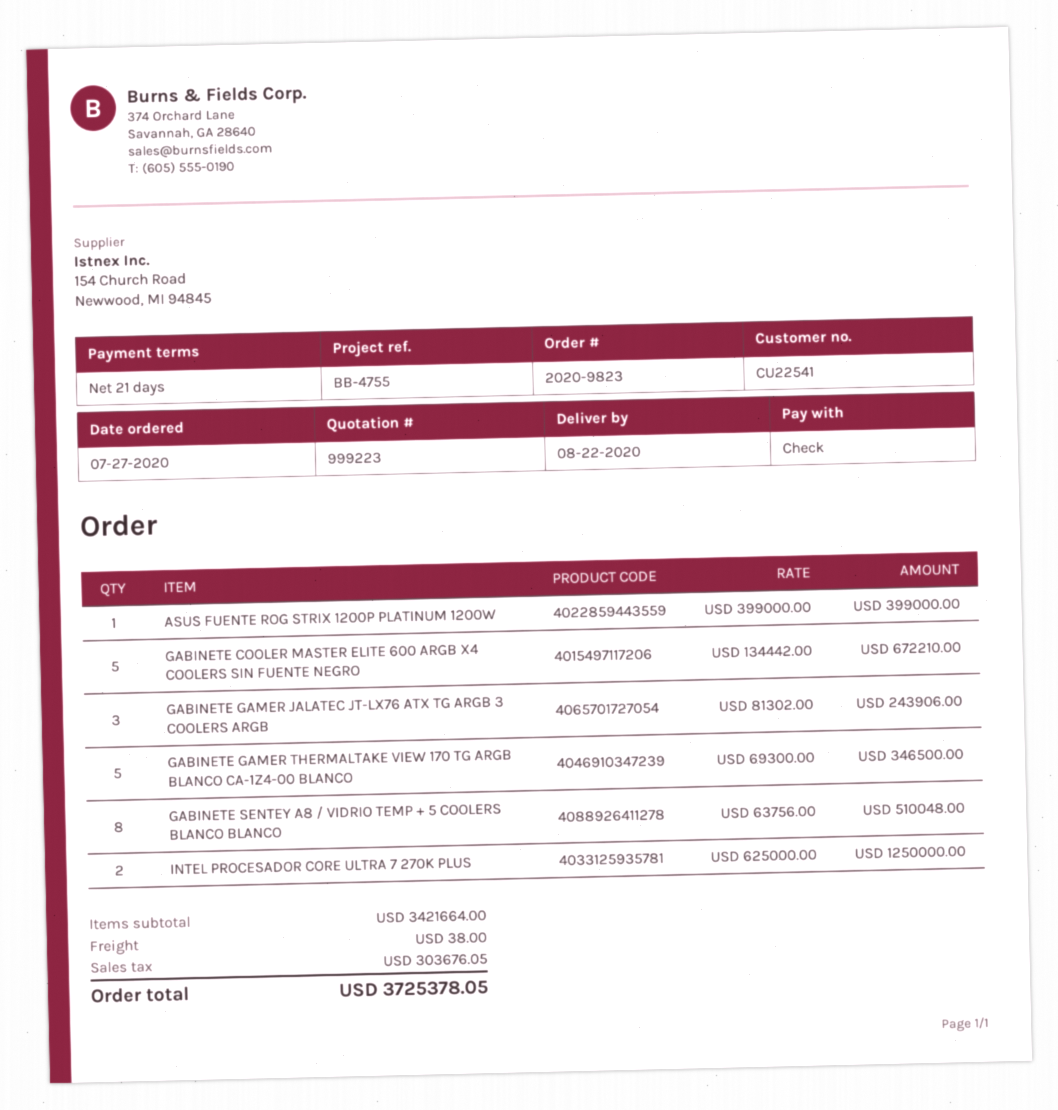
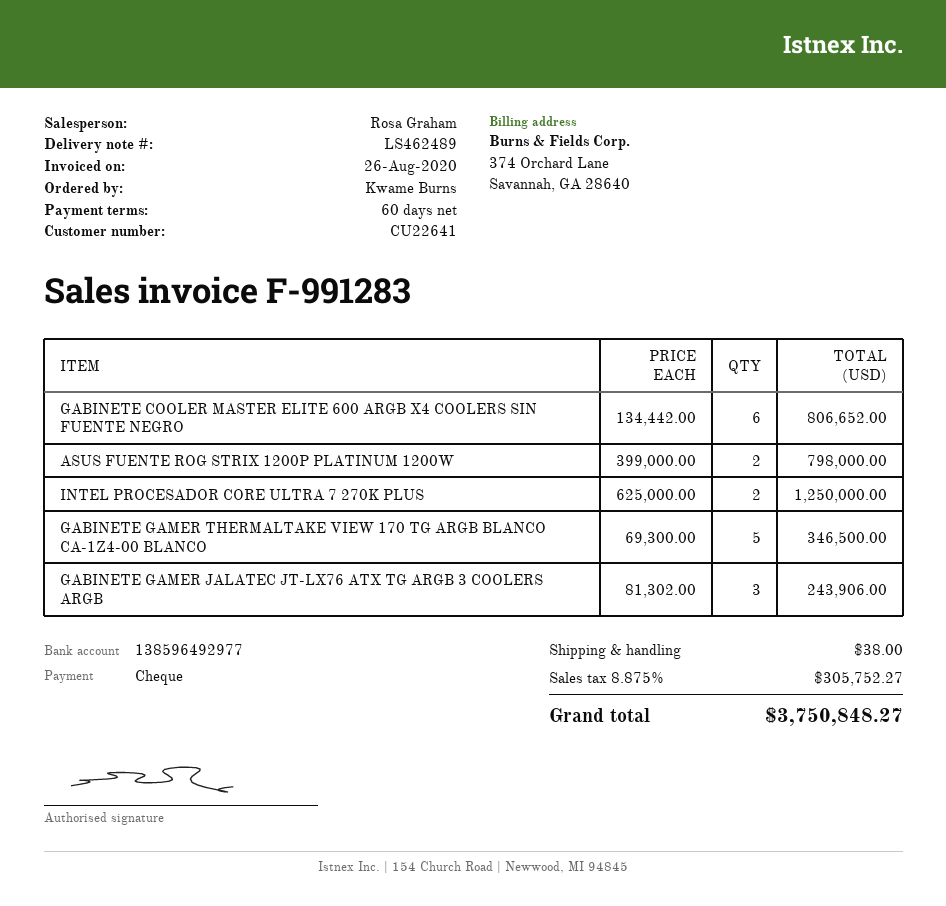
payment terms: 21 days -> 60 days
customer number: CU22541 -> CU22641
ASUS FUENTE ROG STRIX 1200P PLATINUM 1200W: 1 x 399000.00 = 399000.00 -> 2 x 399000.00 = 798000.00
GABINETE COOLER MASTER ELITE 600 ARGB X4 COOLERS SIN FUENTE NEGRO: 5 x 134442.00 = 672210.00 -> 6 x 134442.00 = 806652.00
GABINETE SENTEY A8 / VIDRIO TEMP + 5 COOLERS BLANCO BLANCO: 8 x 63756.00 = 510048.00 -> none
tax: 303676.05 -> 305752.27
total: 3725378.05 -> 3750848.27

